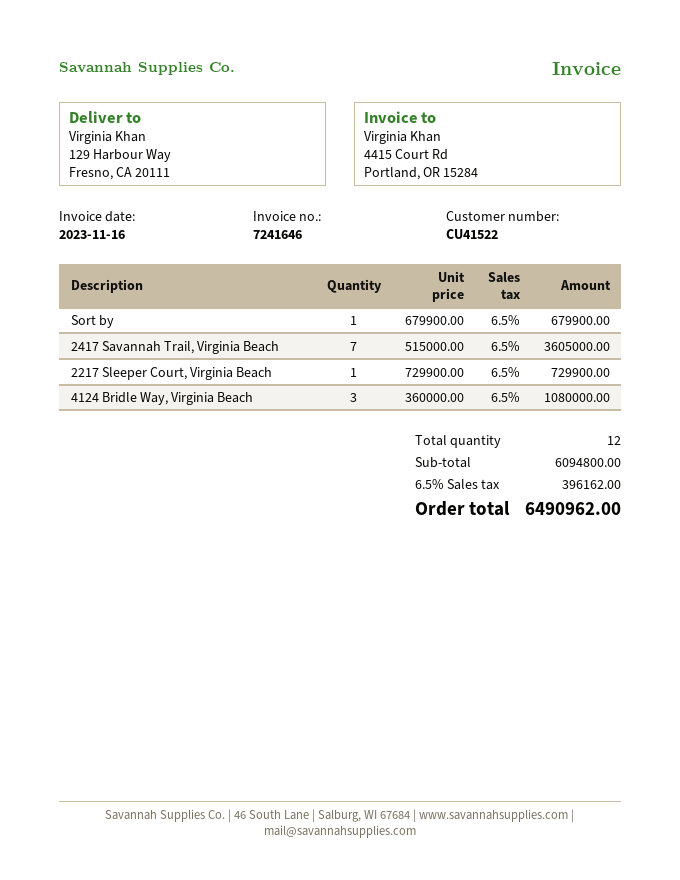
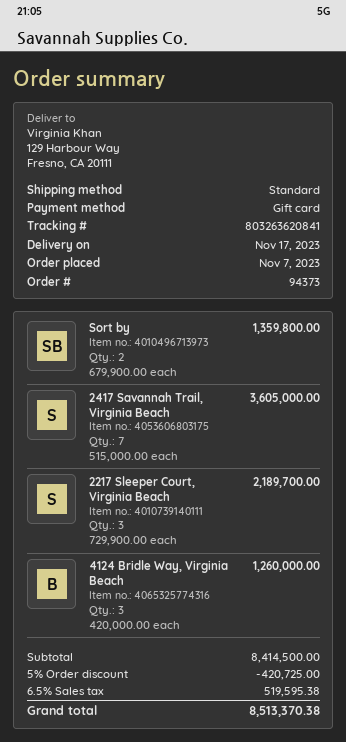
Sort by: 1 x 679900.00 = 679900.00 -> 2 x 679900.00 = 1359800.00
2217 Sleeper Court, Virginia Beach: 1 x 729900.00 = 729900.00 -> 3 x 729900.00 = 2189700.00
4124 Bridle Way, Virginia Beach: 3 x 360000.00 = 1080000.00 -> 3 x 420000.00 = 1260000.00
subtotal: 6094800.00 -> 8414500.00
discount: none -> 5% = 420725.00
tax: 6.5% = 396162.00 -> 6.5% = 519595.38
total: 6490962.00 -> 8513370.38

